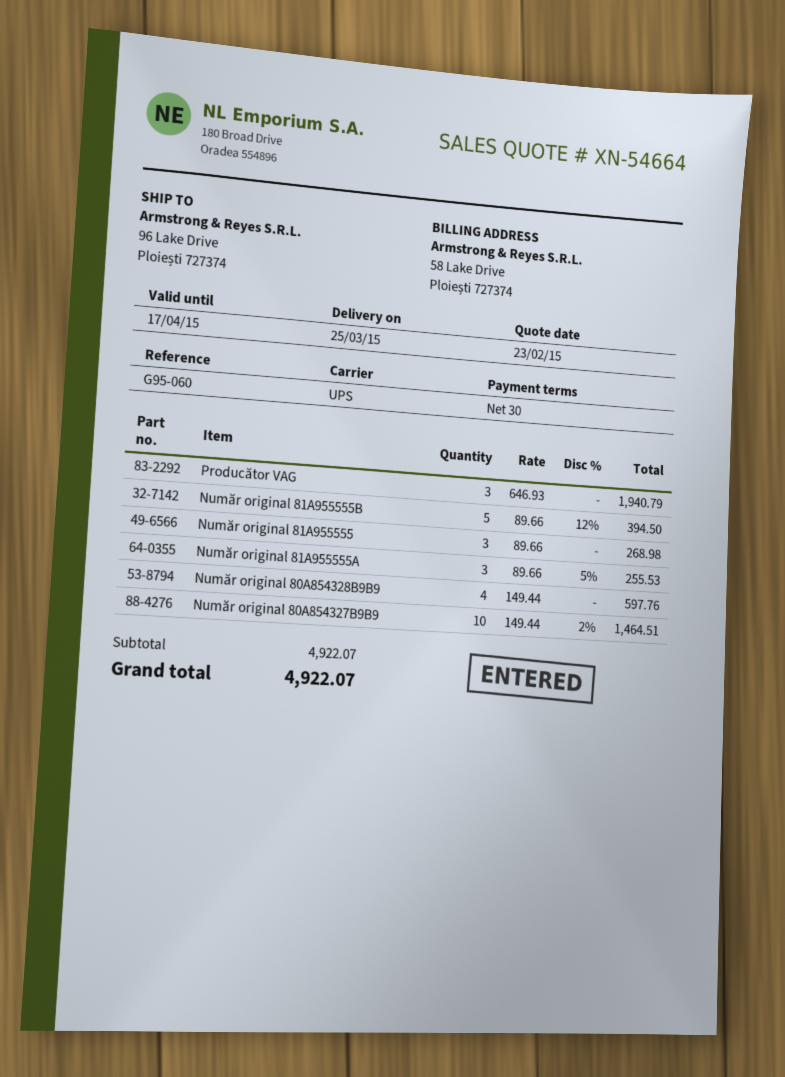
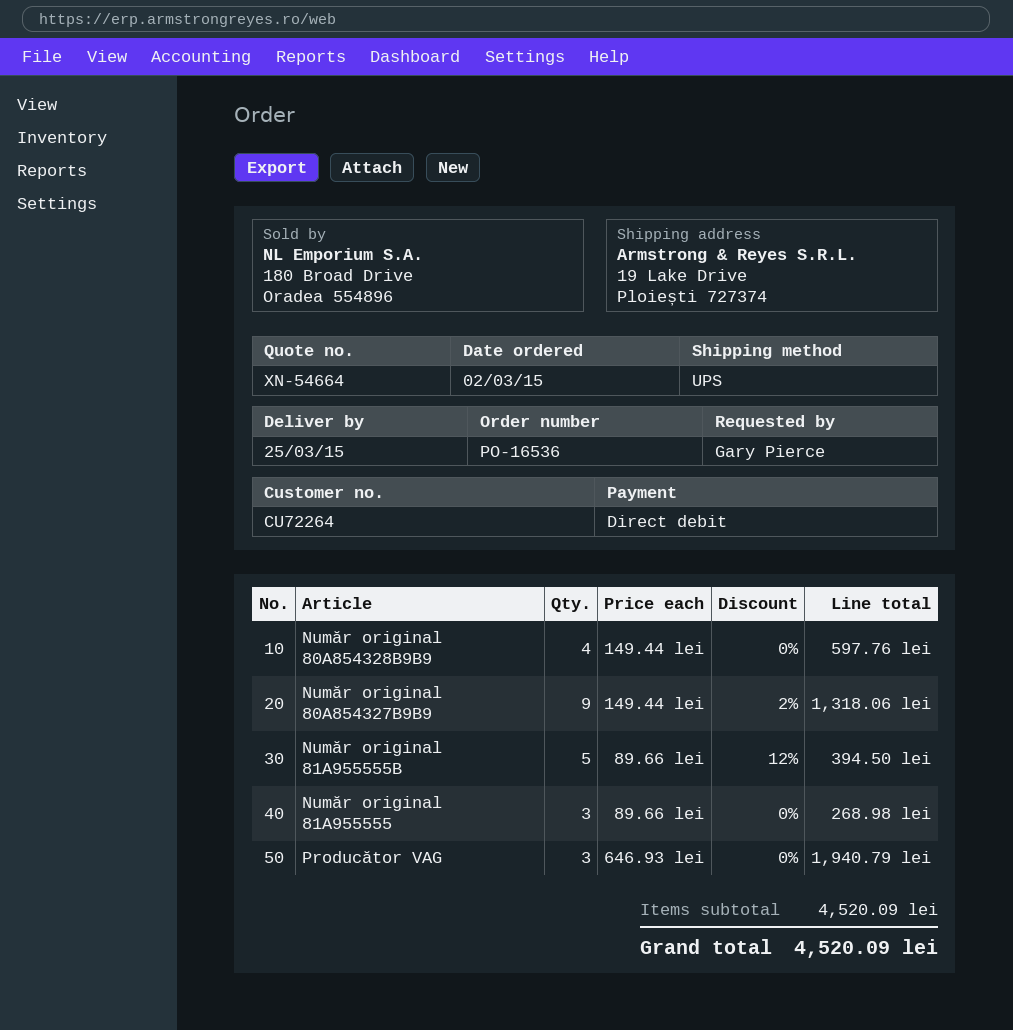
ship to: 96 Lake Drive, Ploiești 727374 -> 19 Lake Drive, Ploiești 727374
Număr original 81A955555A: 3 x 89.66 - 5% = 255.53 -> none
Număr original 80A854327B9B9: 10 x 149.44 - 2% = 1464.51 -> 9 x 149.44 - 2% = 1318.06
subtotal: 4922.07 -> 4520.09
total: 4922.07 -> 4520.09

